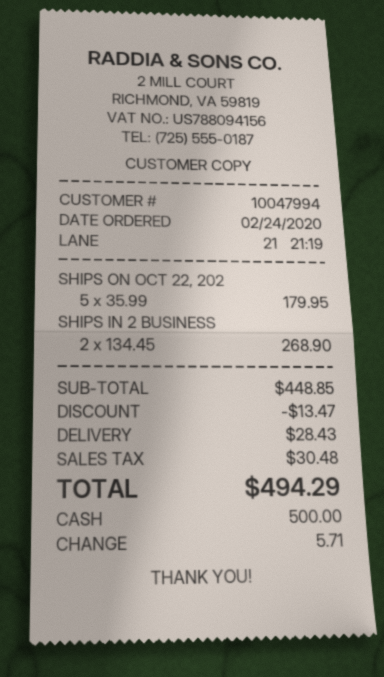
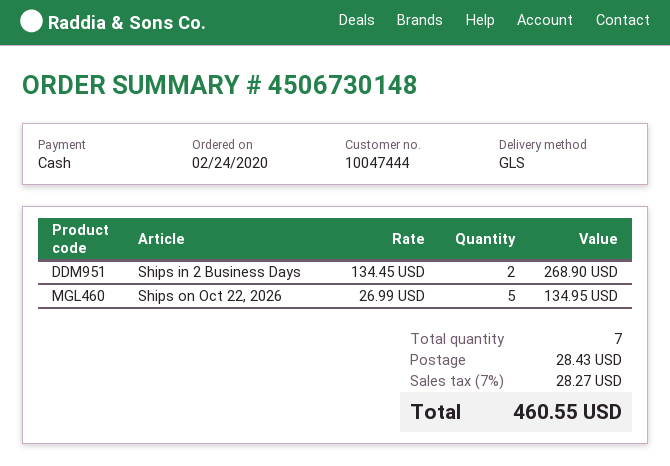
customer number: 10047994 -> 10047444
SHIPS ON OCT 22, 202: 5 x 35.99 = 179.95 -> 5 x 26.99 = 134.95
discount: 13.47 -> none
tax: 30.48 -> 28.27
total: 494.29 -> 460.55

